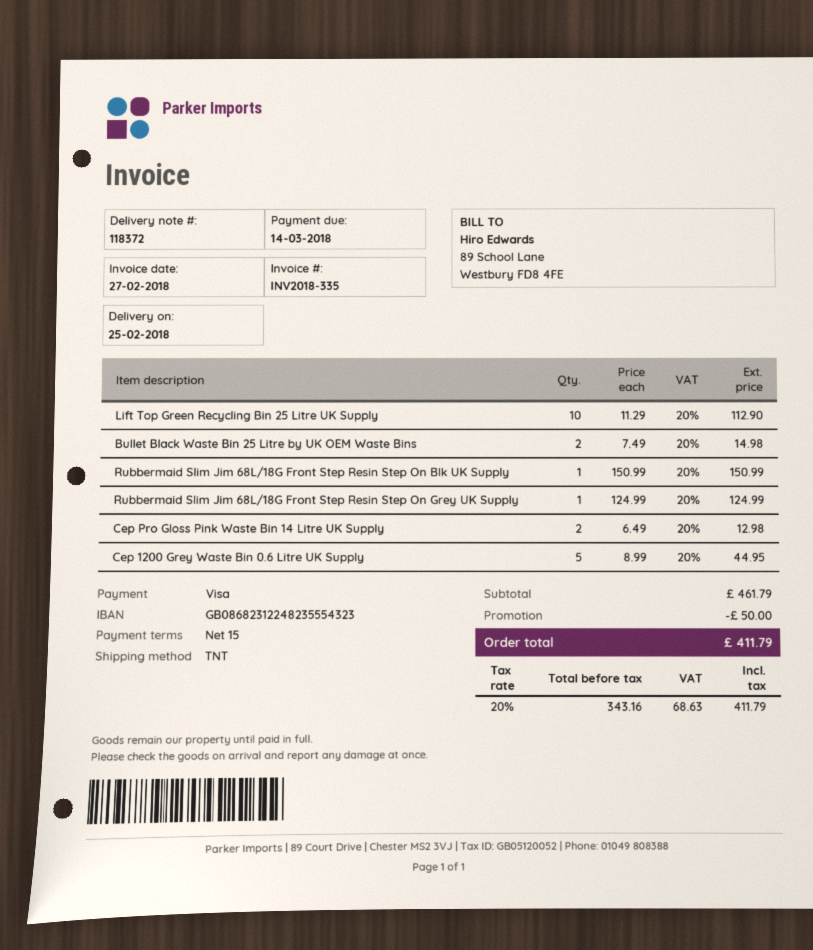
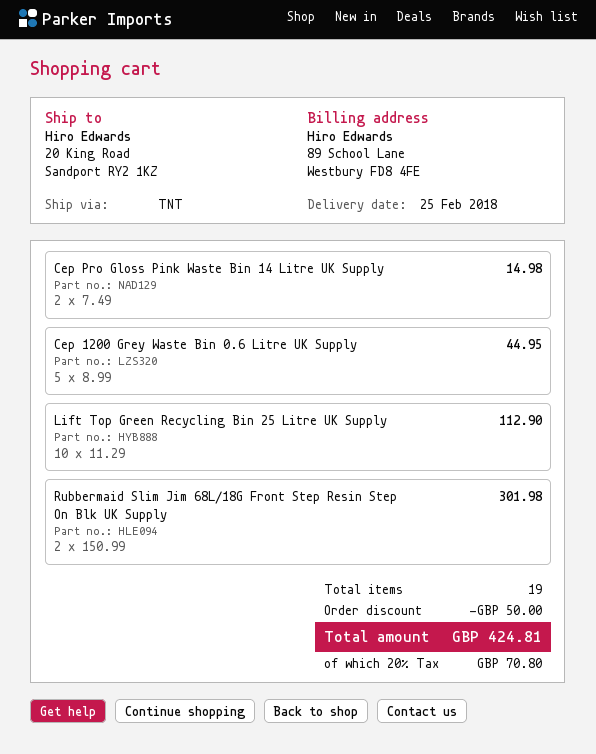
Bullet Black Waste Bin 25 Litre by UK OEM Waste Bins: 2 x 7.49 = 14.98 -> none
Rubbermaid Slim Jim 68L/18G Front Step Resin Step On Blk UK Supply: 1 x 150.99 = 150.99 -> 2 x 150.99 = 301.98
Rubbermaid Slim Jim 68L/18G Front Step Resin Step On Grey UK Supply: 1 x 124.99 = 124.99 -> none
Cep Pro Gloss Pink Waste Bin 14 Litre UK Supply: 2 x 6.49 = 12.98 -> 2 x 7.49 = 14.98
tax: 20% = 68.63 -> 20% = 70.80
total: 411.79 -> 424.81

